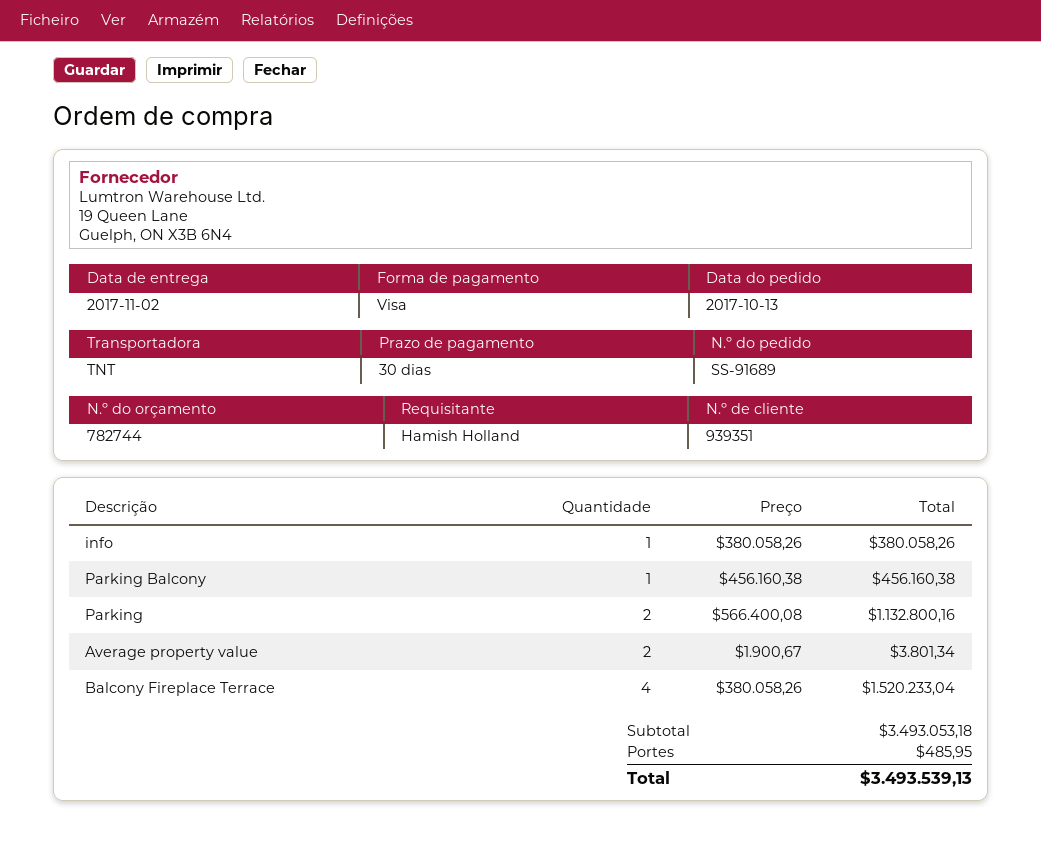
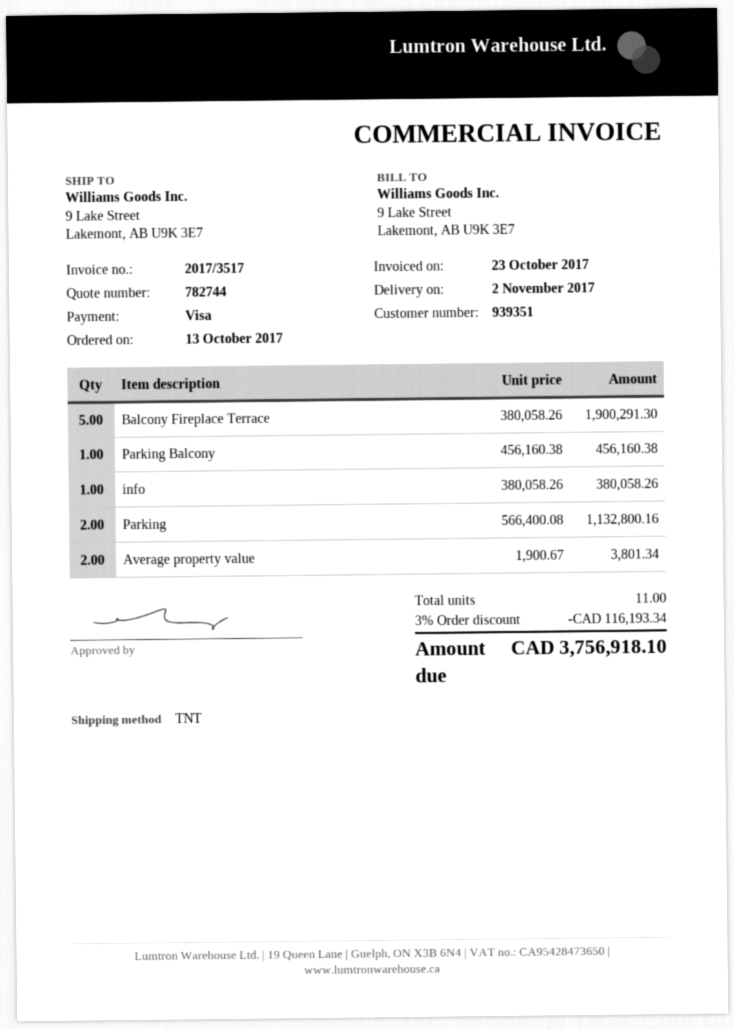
Balcony Fireplace Terrace: 4 x 380058.26 = 1520233.04 -> 5 x 380058.26 = 1900291.30
discount: none -> 3% = 116193.34
shipping: 485.95 -> none
total: 3493539.13 -> 3756918.10

